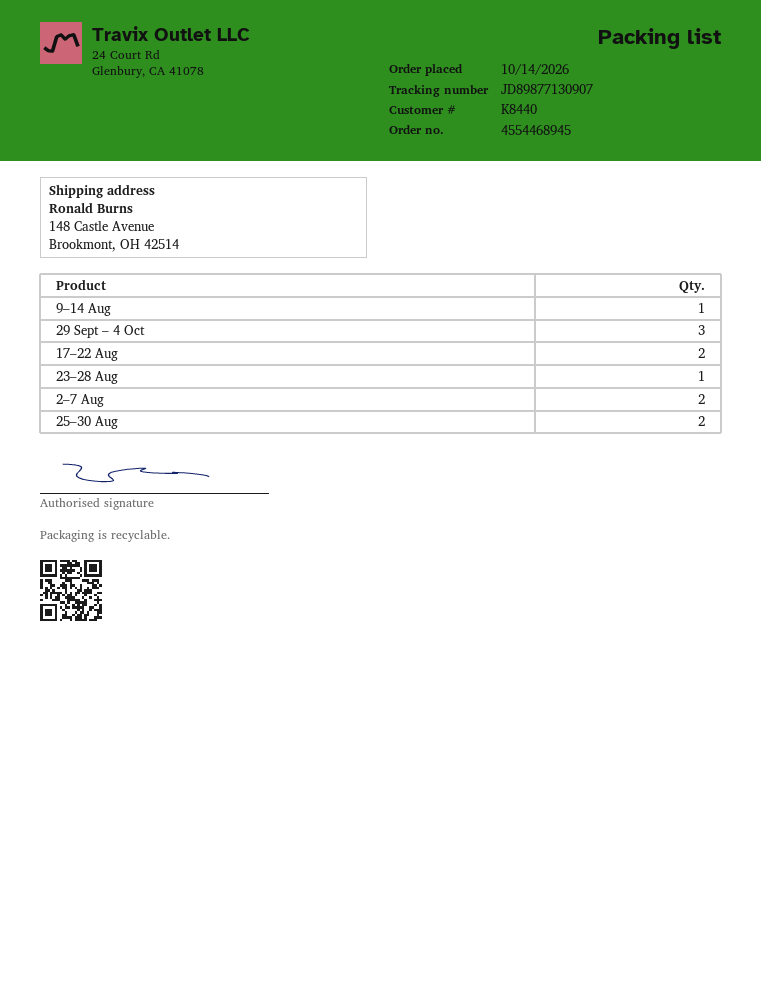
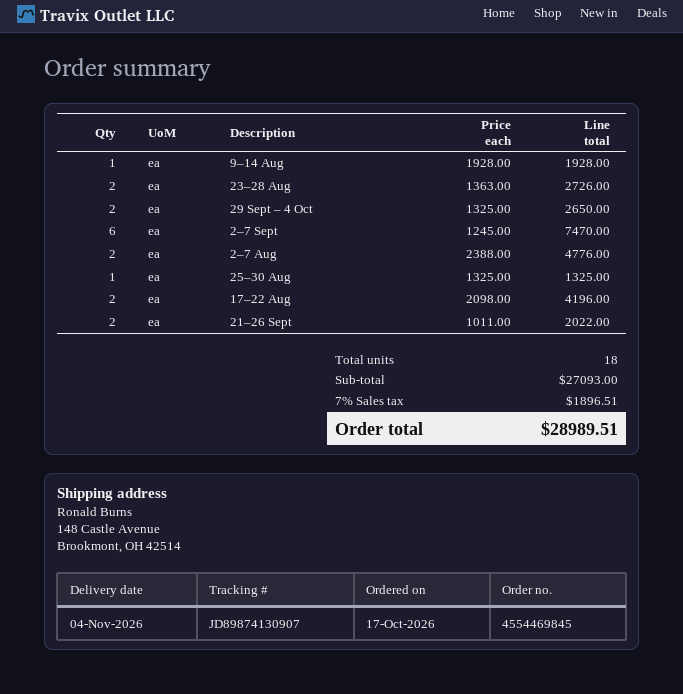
order number: 4554468945 -> 4554469845
order date: 2026-10-14 -> 2026-10-17
tracking number: JD89877130907 -> JD89874130907
29 Sept – 4 Oct: 3 -> 2
23–28 Aug: 1 -> 2
25–30 Aug: 2 -> 1
2–7 Sept: none -> 6
21–26 Sept: none -> 2

